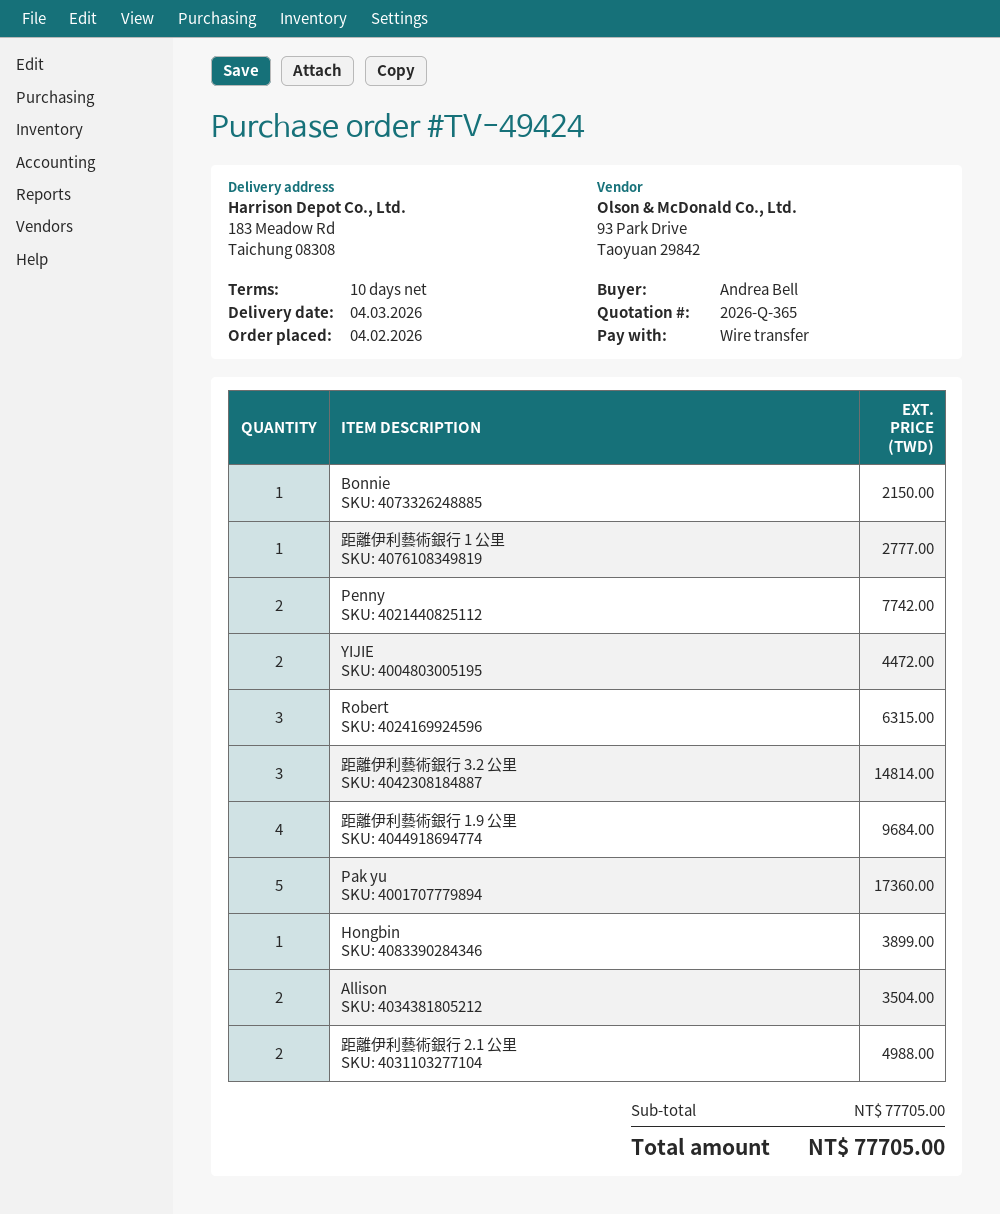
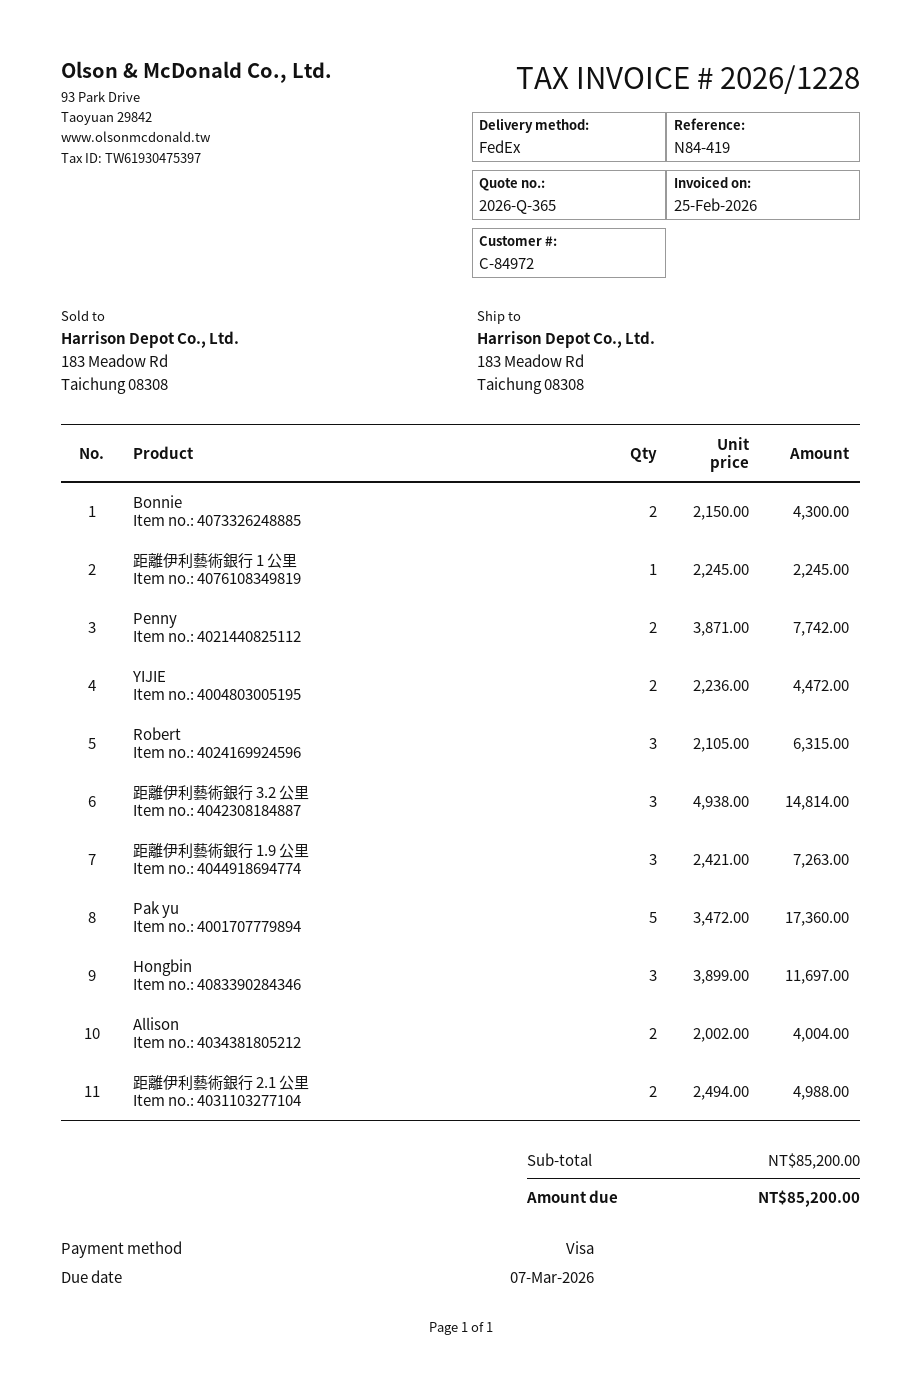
payment method: bank transfer -> Visa
Bonnie: 1 for 2150.00 -> 2 for 4300.00
距離伊利藝術銀行 1 公里: 1 for 2777.00 -> 1 for 2245.00
距離伊利藝術銀行 1.9 公里: 4 for 9684.00 -> 3 for 7263.00
Hongbin: 1 for 3899.00 -> 3 for 11697.00
Allison: 2 for 3504.00 -> 2 for 4004.00
subtotal: 77705.00 -> 85200.00
total: 77705.00 -> 85200.00

